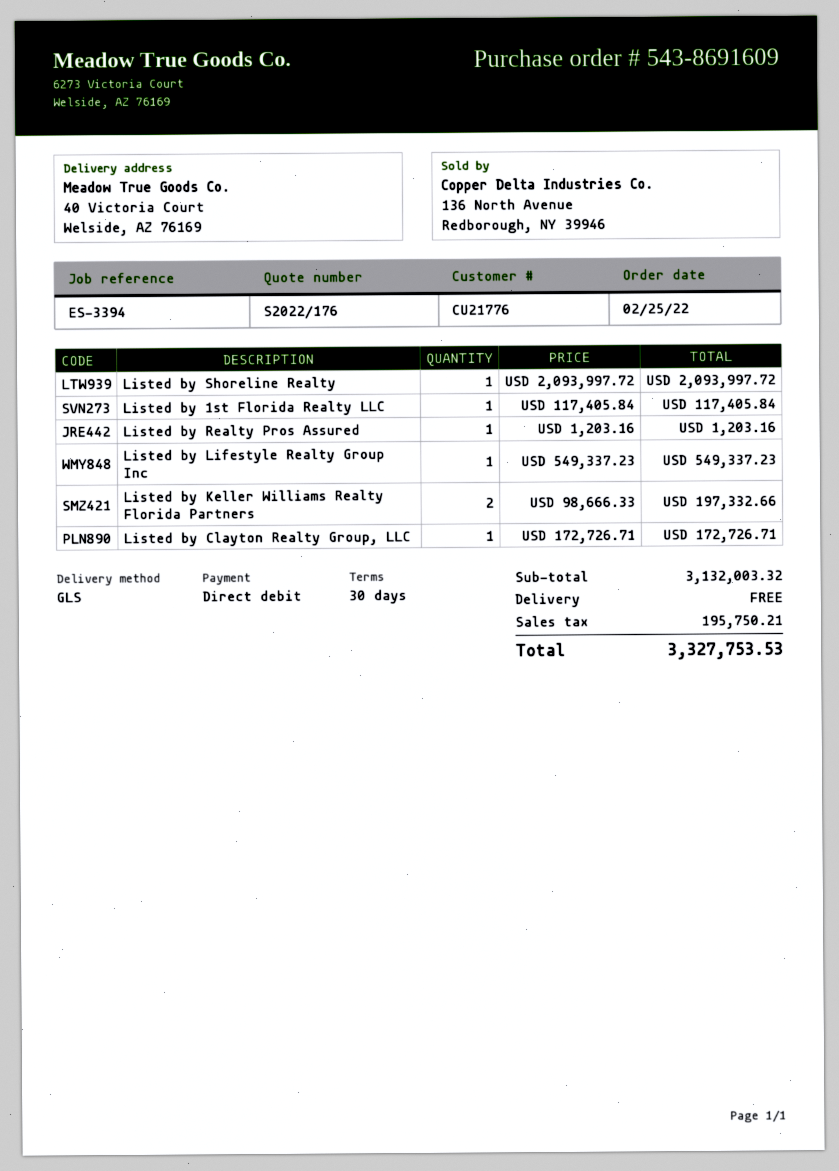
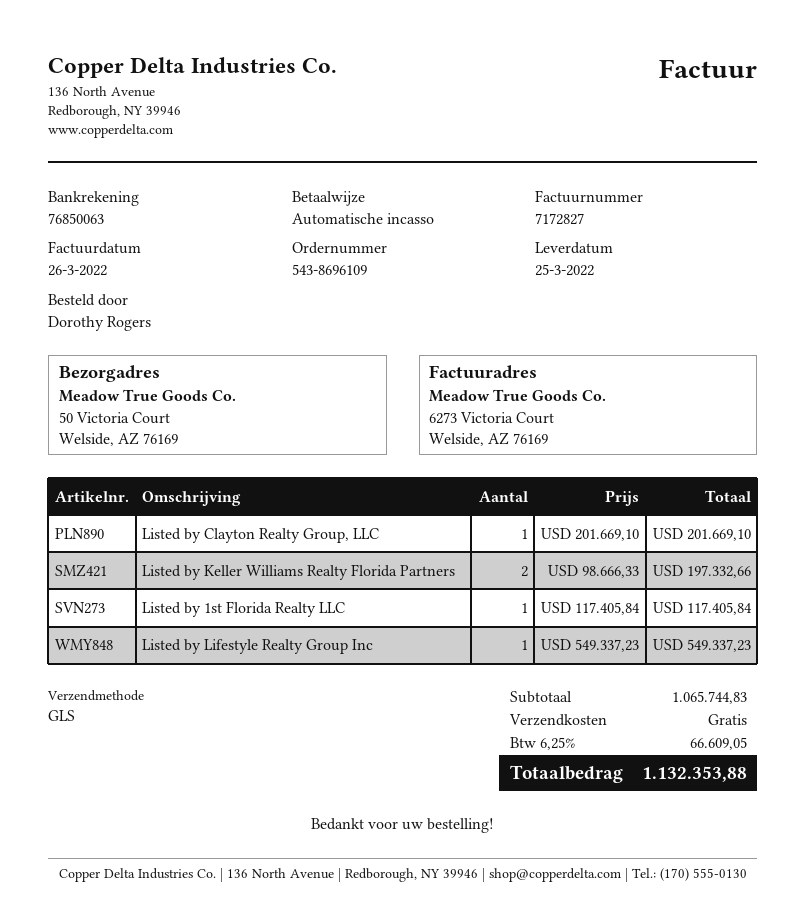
order number: 543-8691609 -> 543-8696109
ship to: 40 Victoria Court, Welside, AZ 76169 -> 50 Victoria Court, Welside, AZ 76169
Listed by Shoreline Realty: 1 x 2093997.72 = 2093997.72 -> none
Listed by Realty Pros Assured: 1 x 1203.16 = 1203.16 -> none
Listed by Clayton Realty Group, LLC: 1 x 172726.71 = 172726.71 -> 1 x 201669.10 = 201669.10
subtotal: 3132003.32 -> 1065744.83
tax: 195750.21 -> 66609.05
total: 3327753.53 -> 1132353.88

